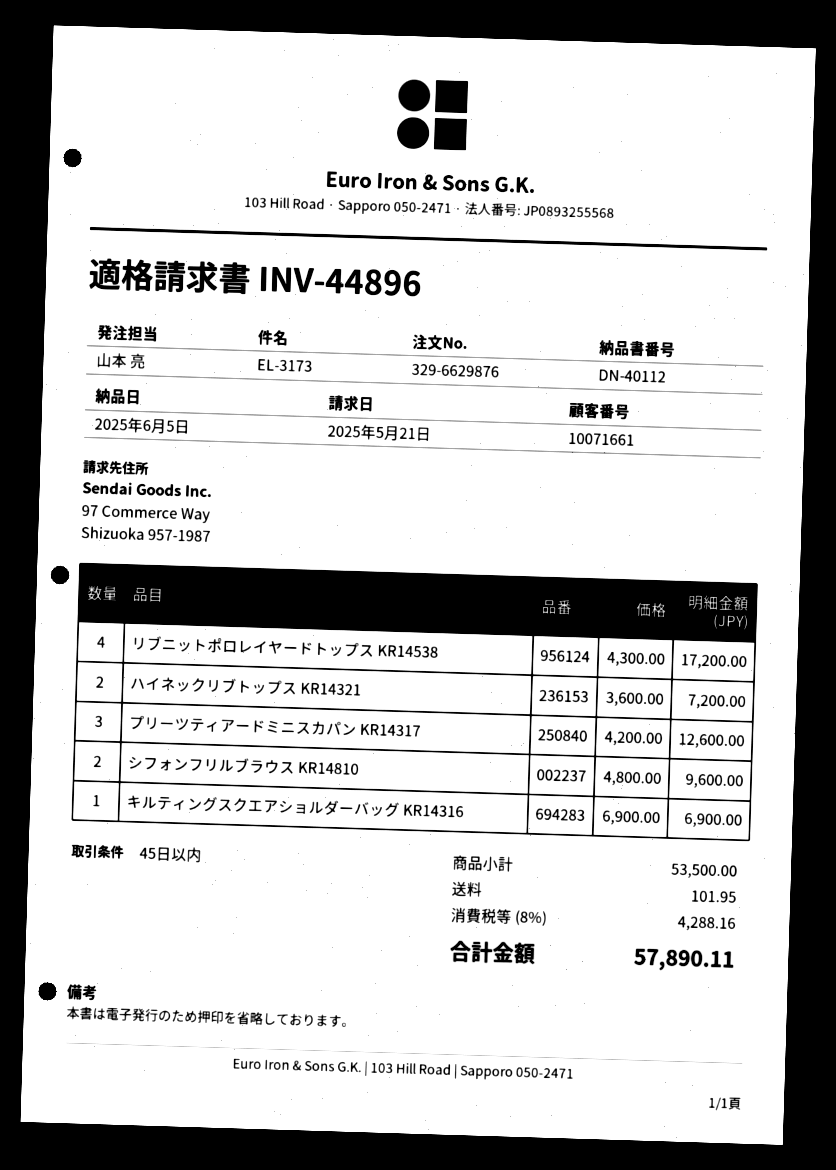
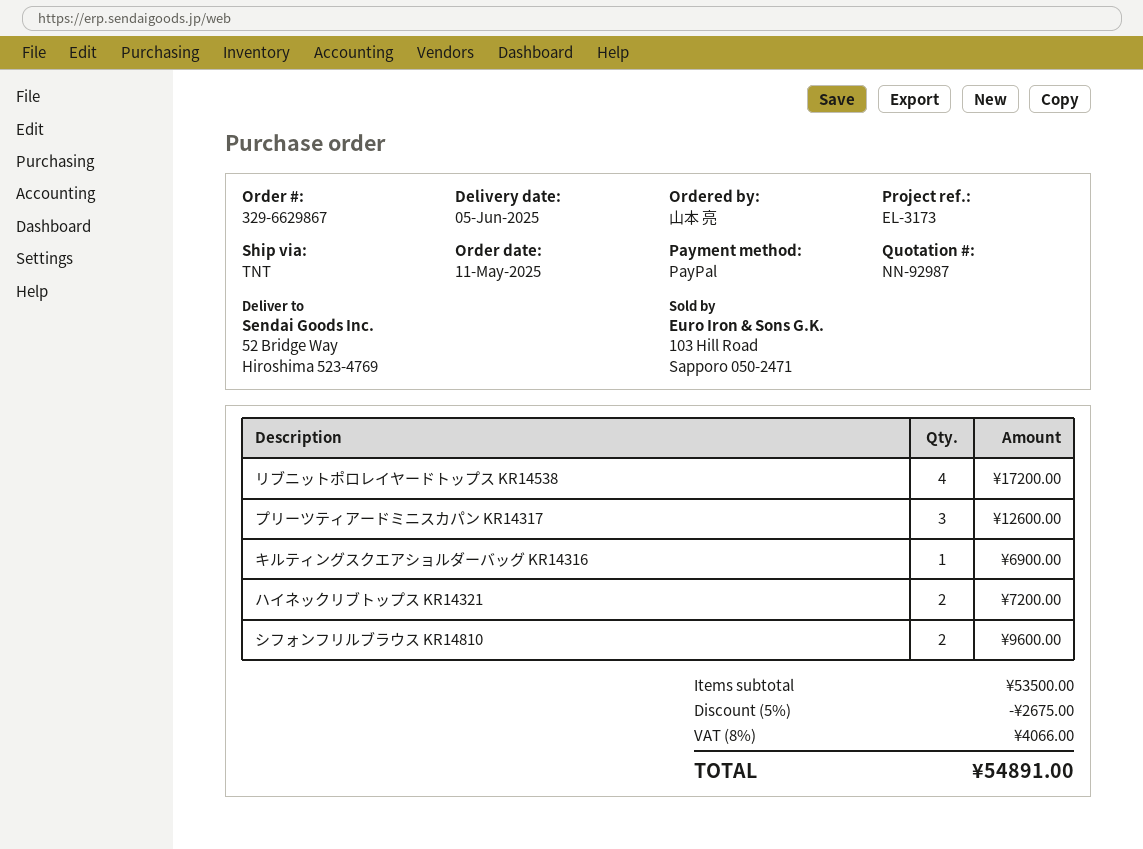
order number: 329-6629876 -> 329-6629867
discount: none -> 5% = 2675.00
shipping: 101.95 -> none
tax: 8% = 4288.16 -> 8% = 4066.00
total: 57890.11 -> 54891.00

